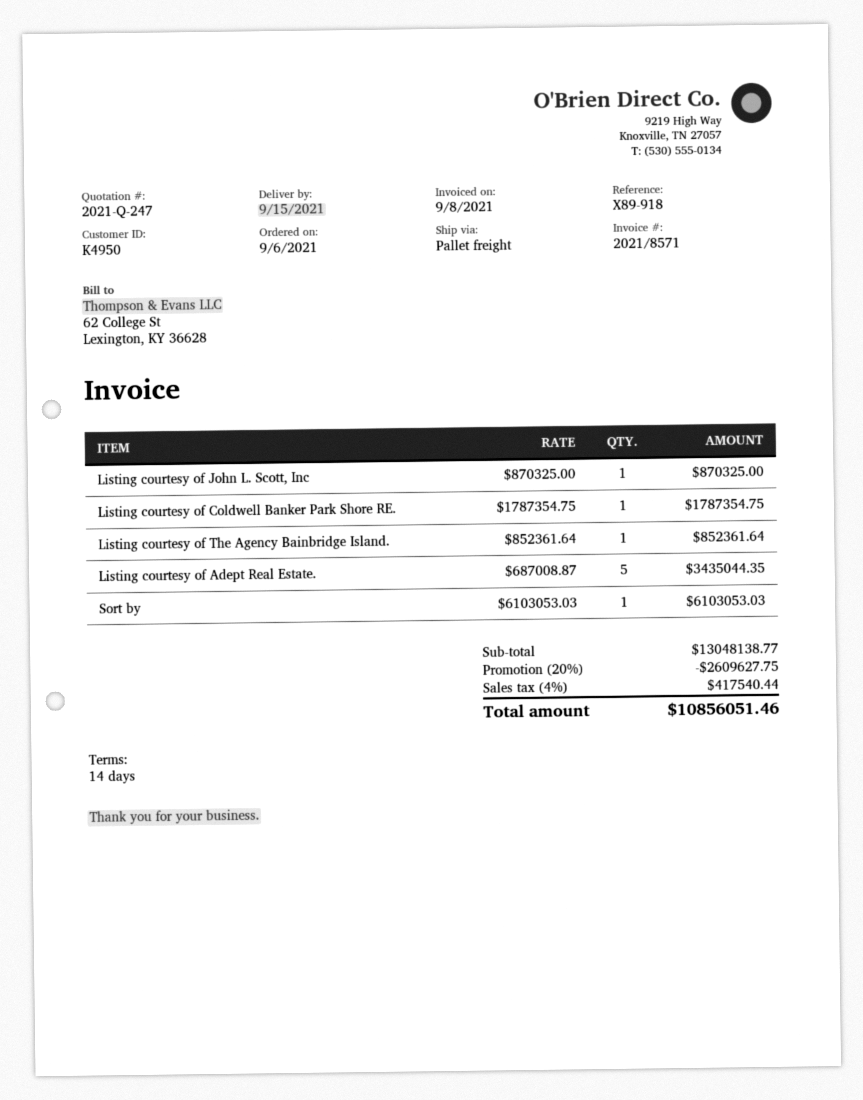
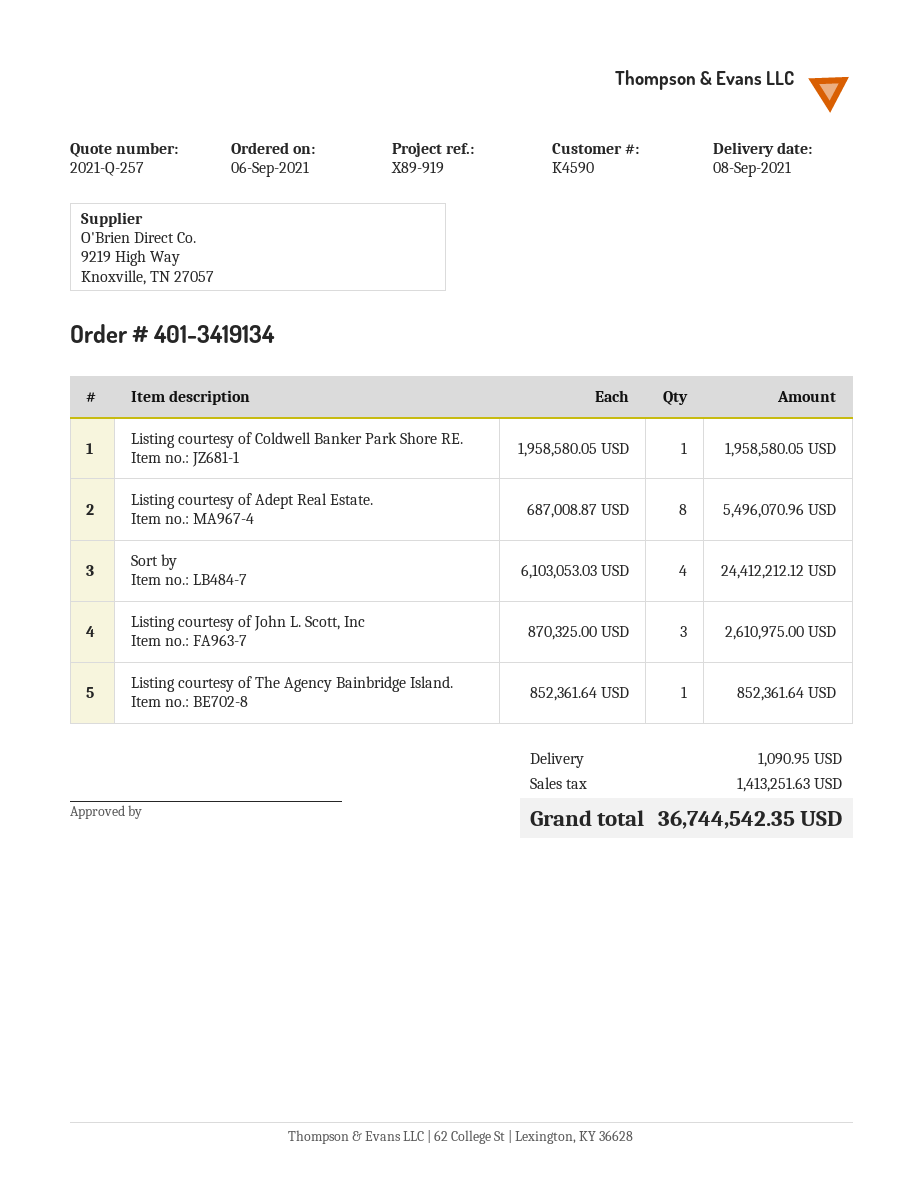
quote number: 2021-Q-247 -> 2021-Q-257
delivery date: 2021-09-15 -> 2021-09-08
customer number: K4950 -> K4590
reference: X89-918 -> X89-919
Listing courtesy of John L. Scott, Inc: 1 x 870325.00 = 870325.00 -> 3 x 870325.00 = 2610975.00
Listing courtesy of Coldwell Banker Park Shore RE.: 1 x 1787354.75 = 1787354.75 -> 1 x 1958580.05 = 1958580.05
Listing courtesy of Adept Real Estate.: 5 x 687008.87 = 3435044.35 -> 8 x 687008.87 = 5496070.96
Sort by: 1 x 6103053.03 = 6103053.03 -> 4 x 6103053.03 = 24412212.12
discount: 20% = 2609627.75 -> none
shipping: none -> 1090.95
tax: 417540.44 -> 1413251.63
total: 10856051.46 -> 36744542.35

